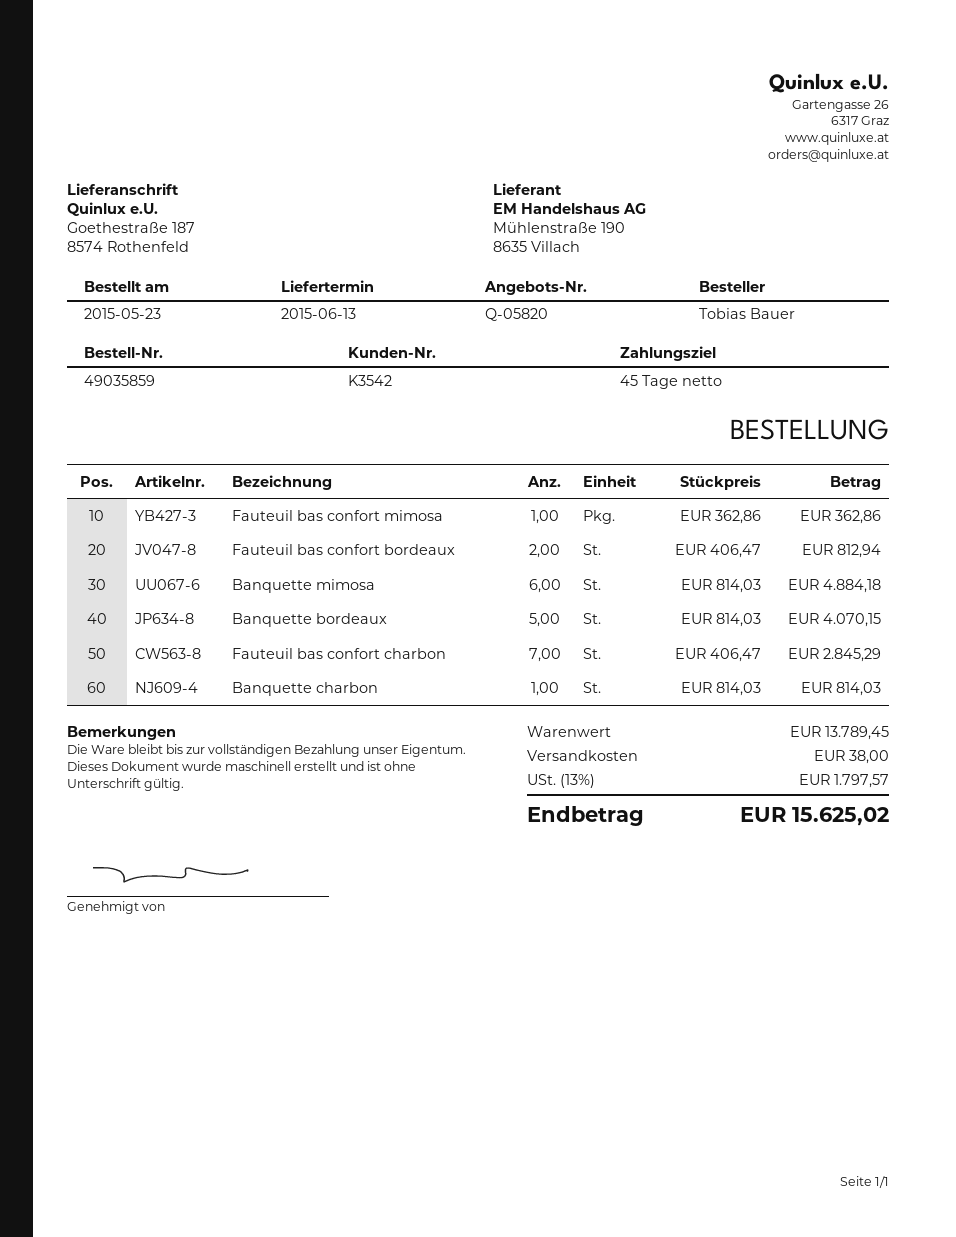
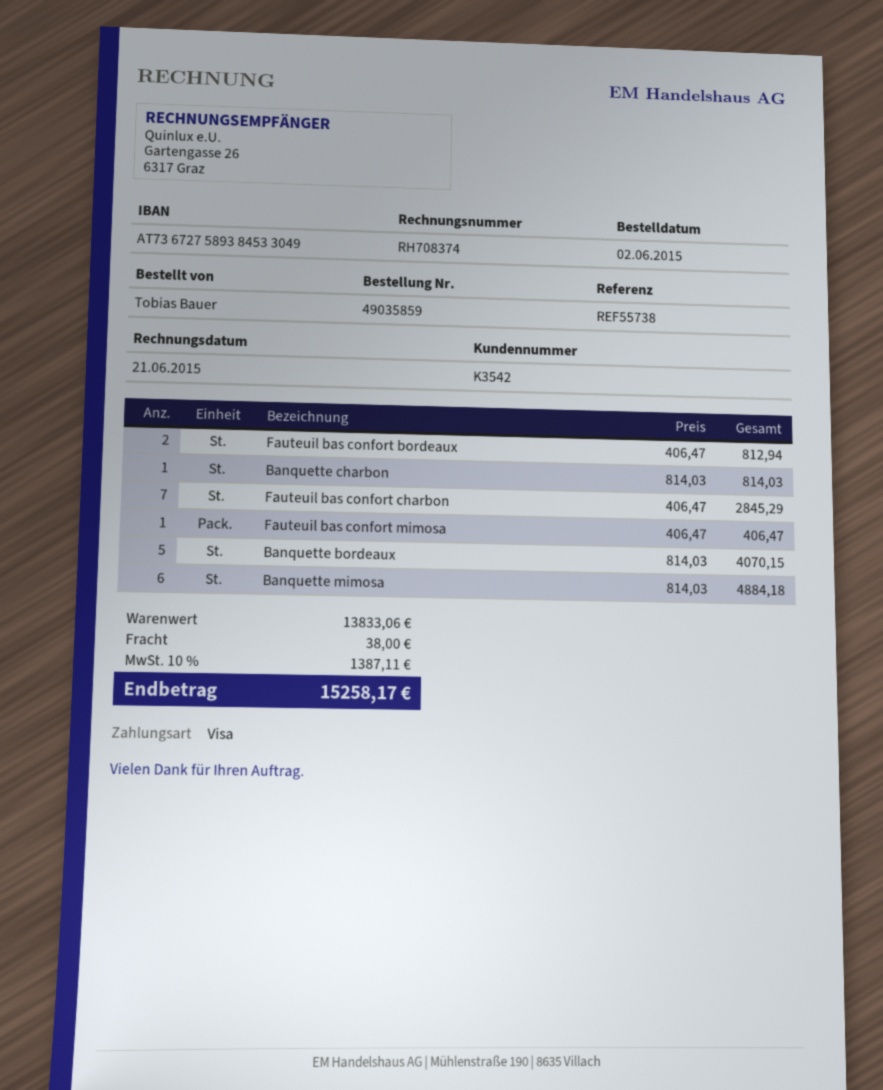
order date: 2015-05-23 -> 2015-06-02
Fauteuil bas confort mimosa: 1 x 362.86 = 362.86 -> 1 x 406.47 = 406.47
subtotal: 13789.45 -> 13833.06
tax: 13% = 1797.57 -> 10% = 1387.11
total: 15625.02 -> 15258.17

